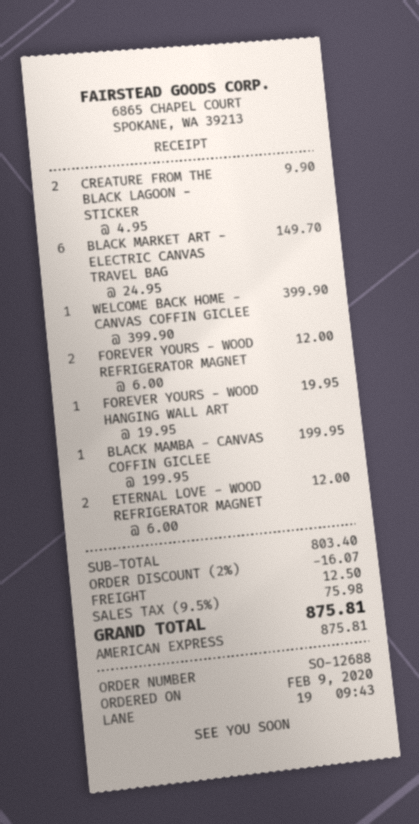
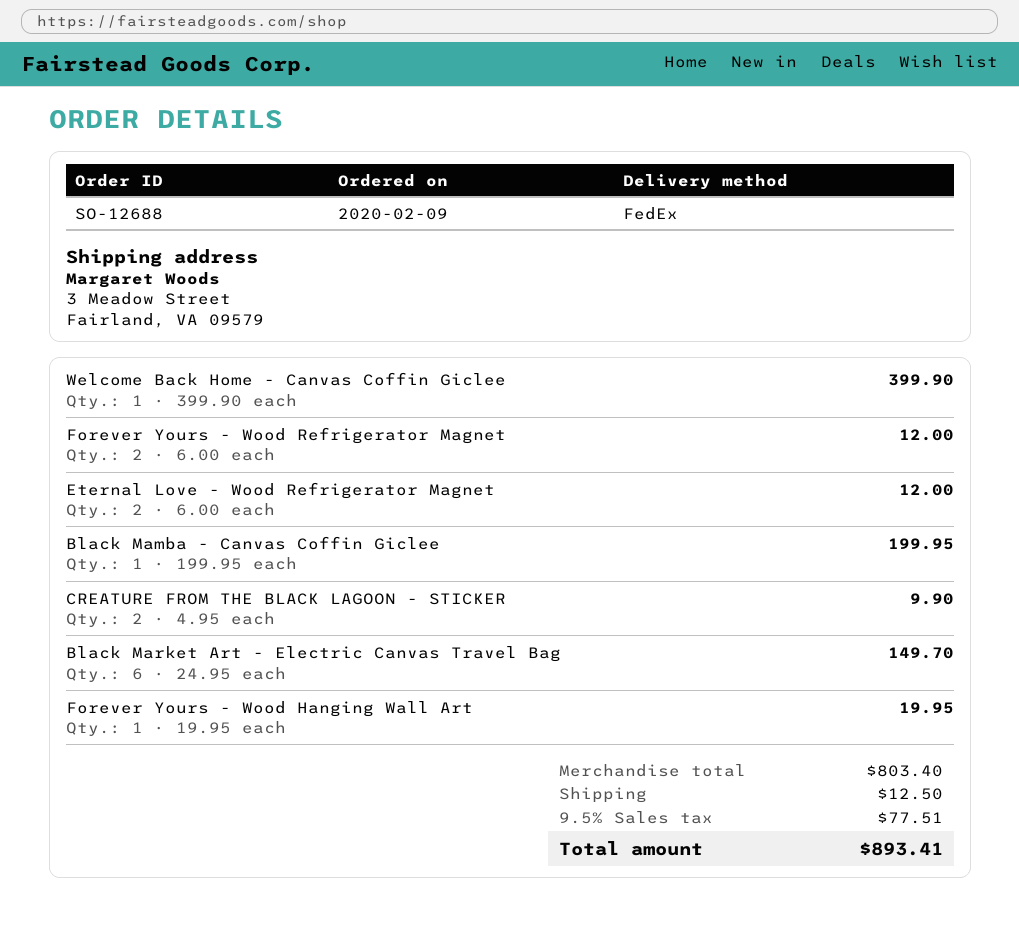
discount: 2% = 16.07 -> none
tax: 9.5% = 75.98 -> 9.5% = 77.51
total: 875.81 -> 893.41

